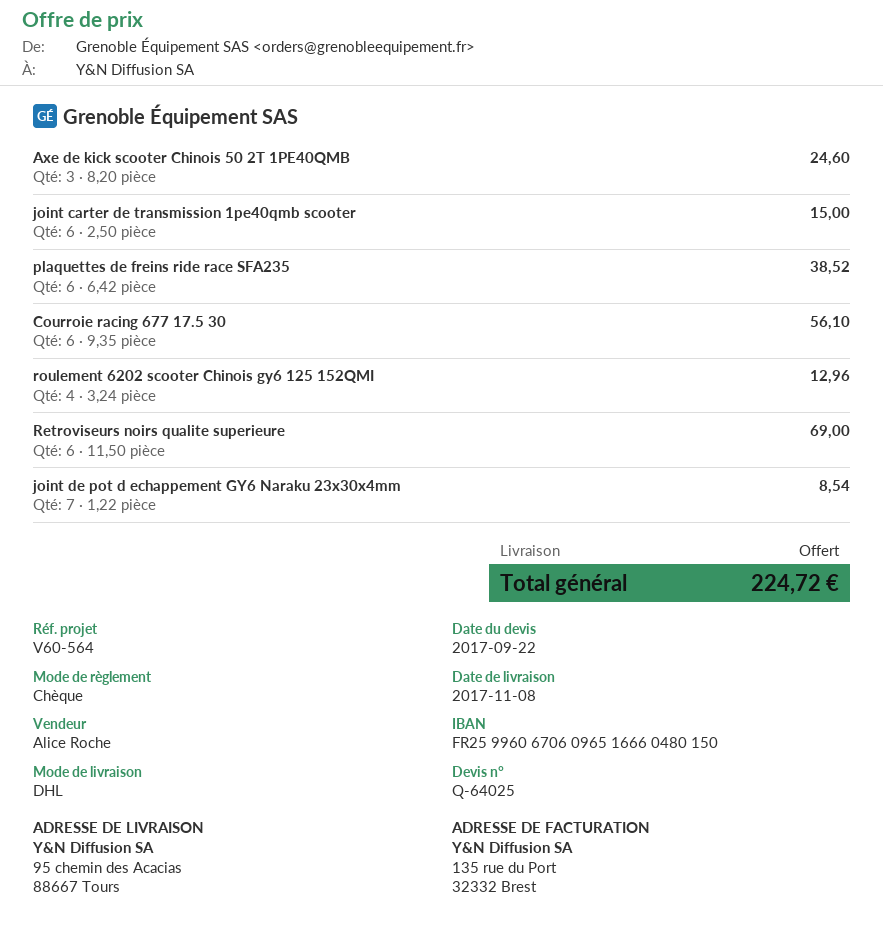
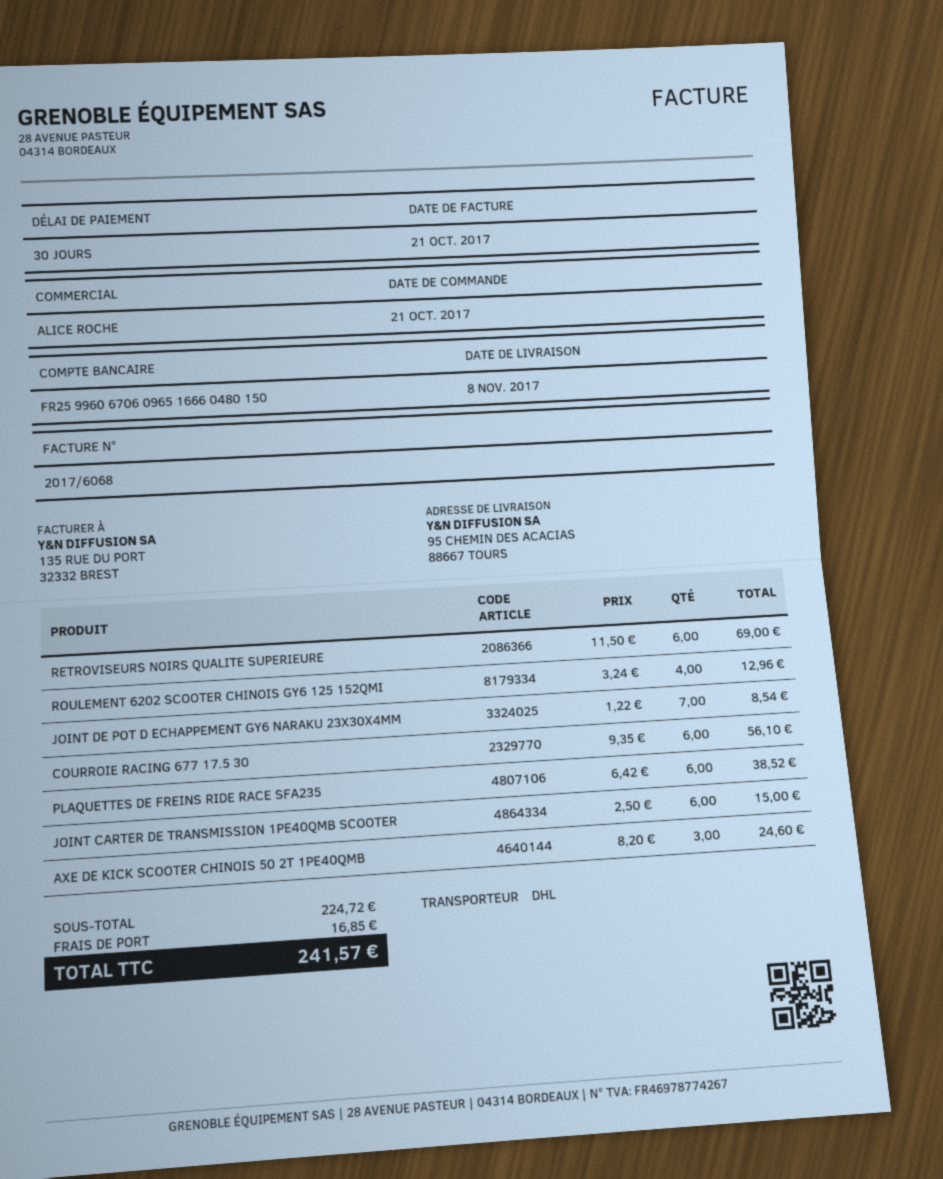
shipping: 0.00 -> 16.85
total: 224.72 -> 241.57

